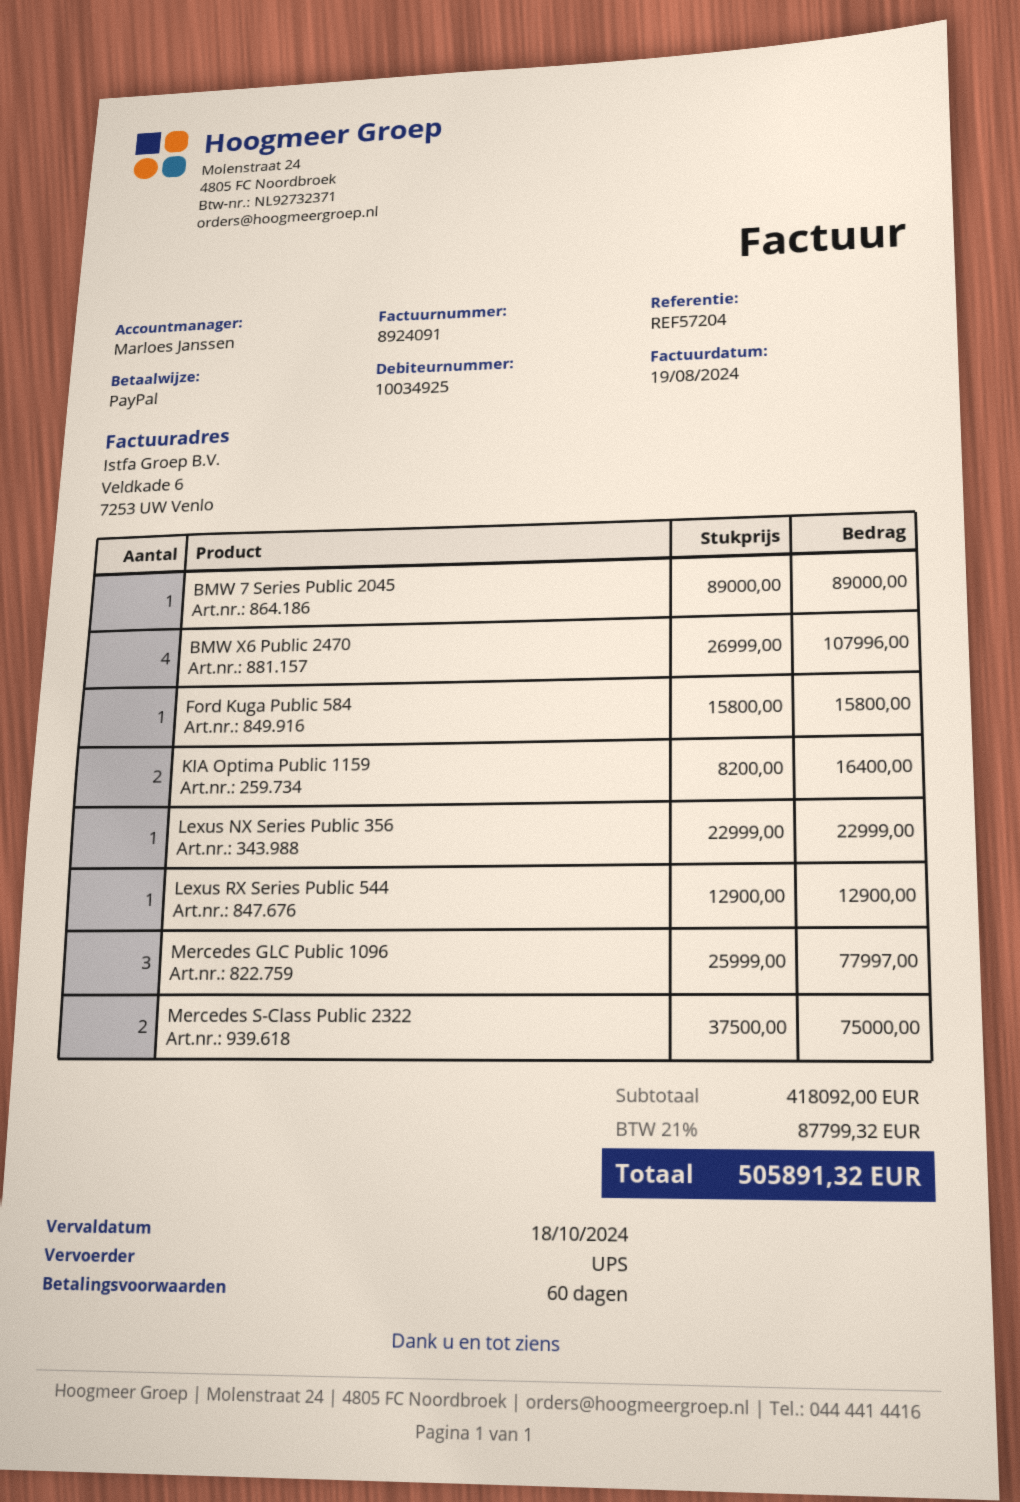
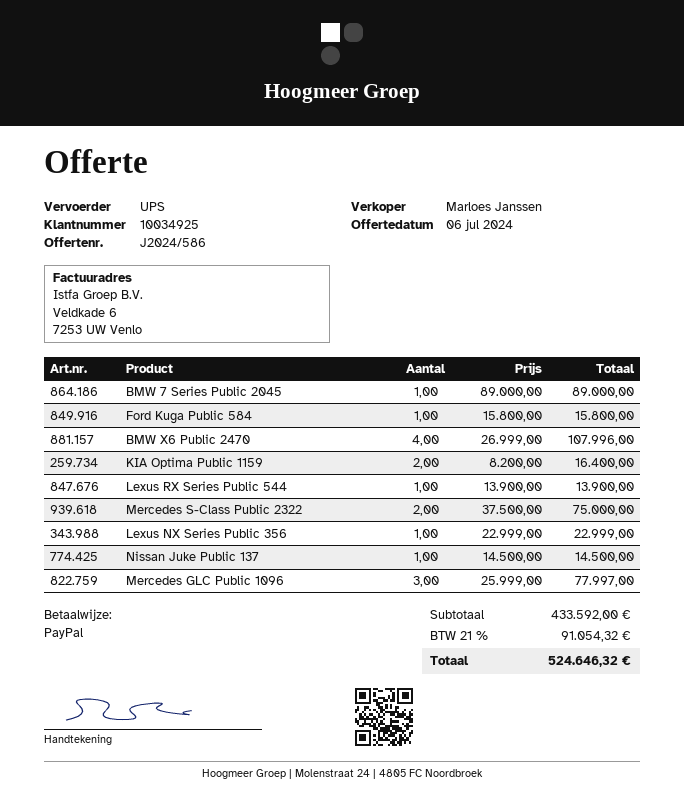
Lexus RX Series Public 544: 1 x 12900.00 = 12900.00 -> 1 x 13900.00 = 13900.00
Nissan Juke Public 137: none -> 1 x 14500.00 = 14500.00
subtotal: 418092.00 -> 433592.00
tax: 21% = 87799.32 -> 21% = 91054.32
total: 505891.32 -> 524646.32

